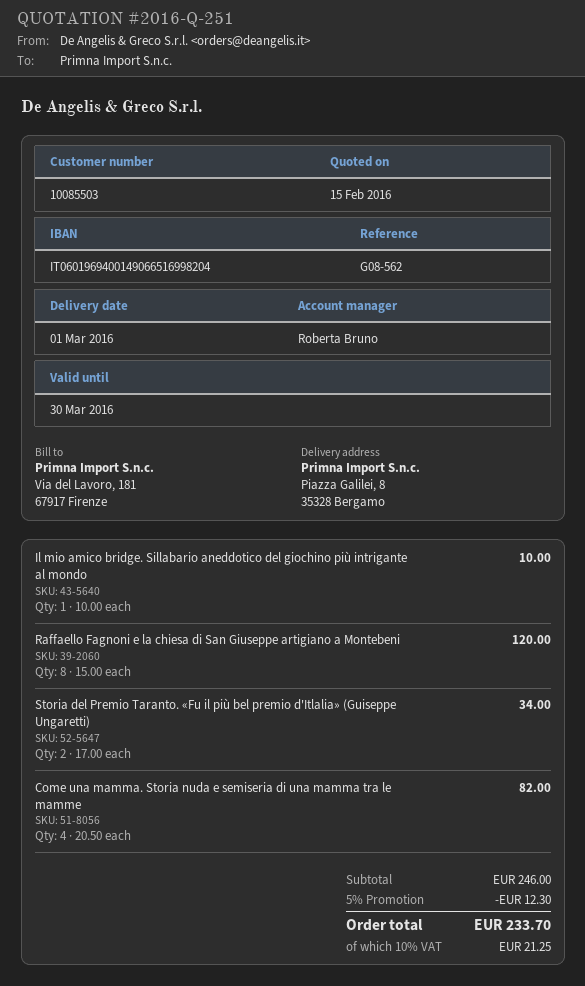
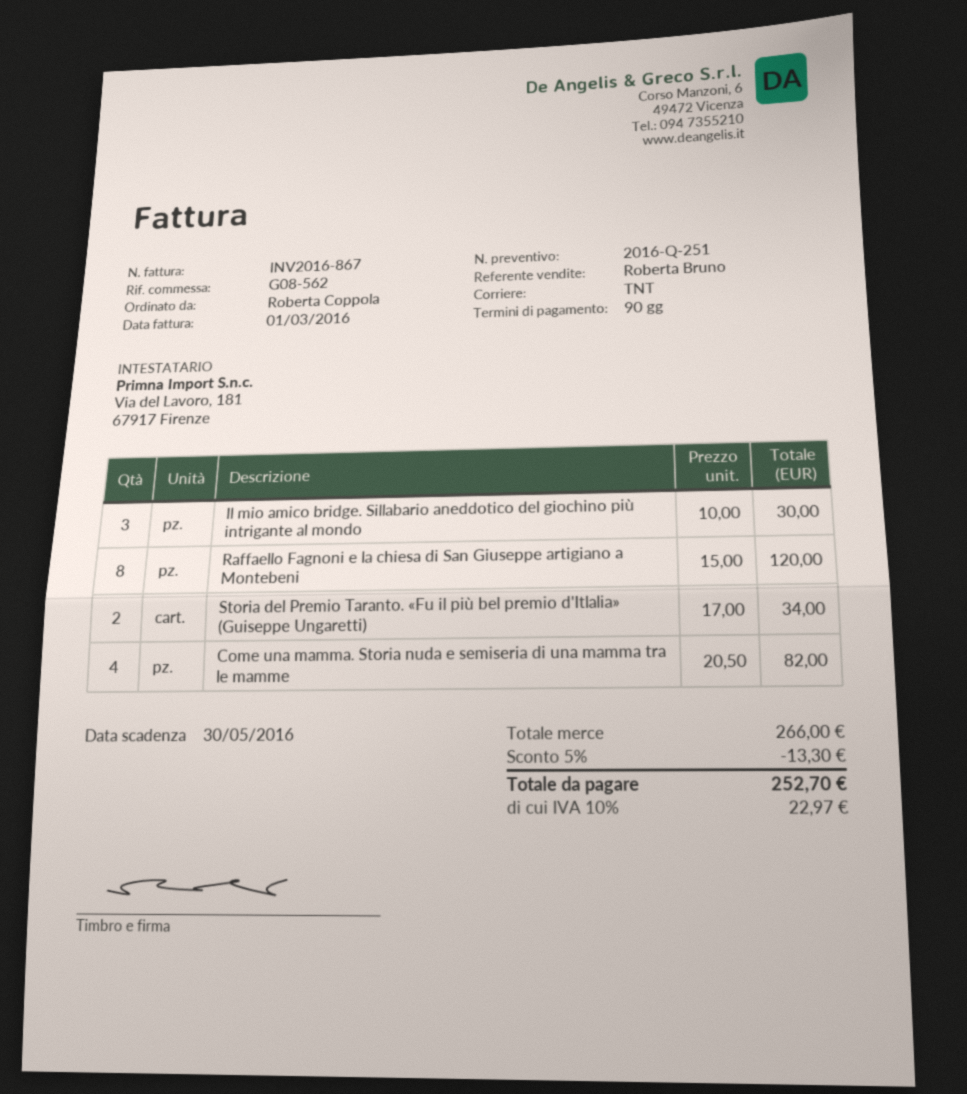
Il mio amico bridge. Sillabario aneddotico del giochino più intrigante al mondo: 1 x 10.00 = 10.00 -> 3 x 10.00 = 30.00
subtotal: 246.00 -> 266.00
discount: 5% = 12.30 -> 5% = 13.30
tax: 10% = 21.25 -> 10% = 22.97
total: 233.70 -> 252.70

